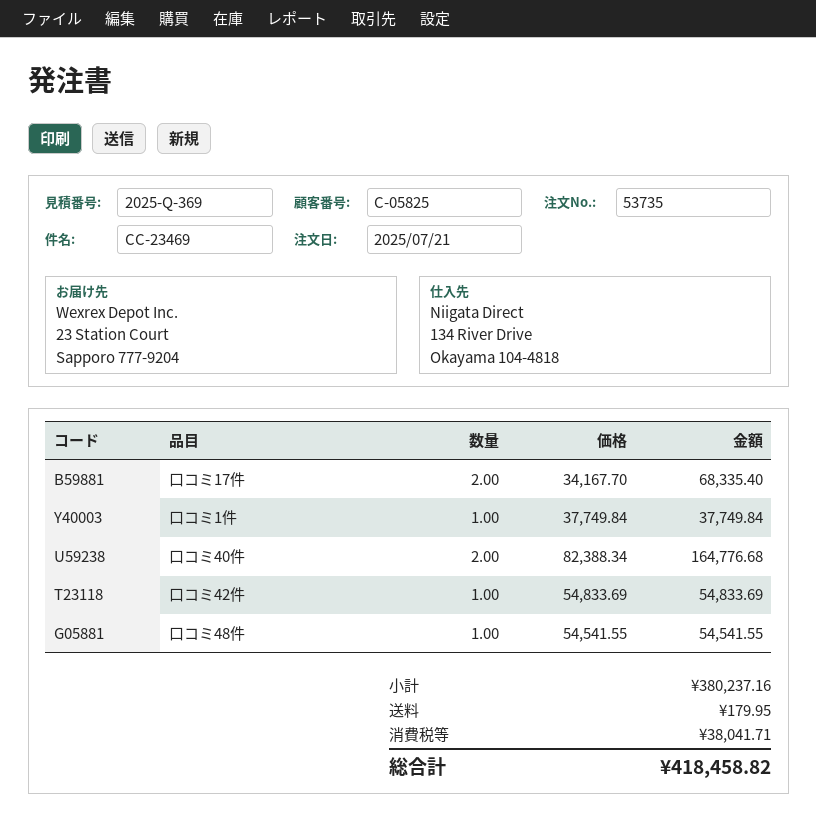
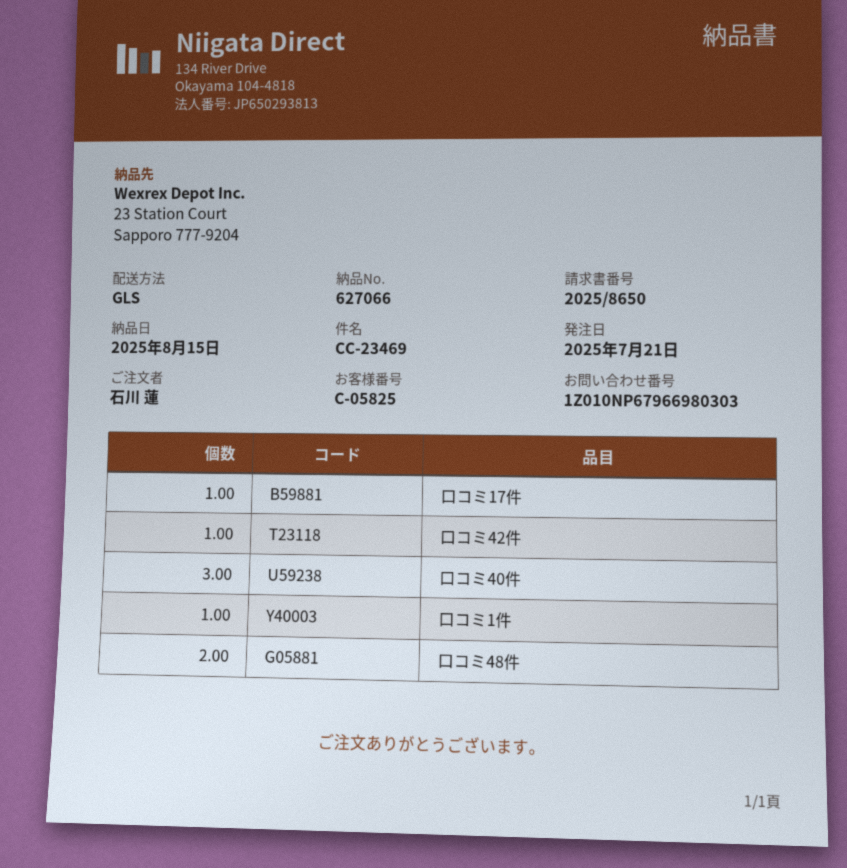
口コミ17件: 2 -> 1
口コミ40件: 2 -> 3
口コミ48件: 1 -> 2

